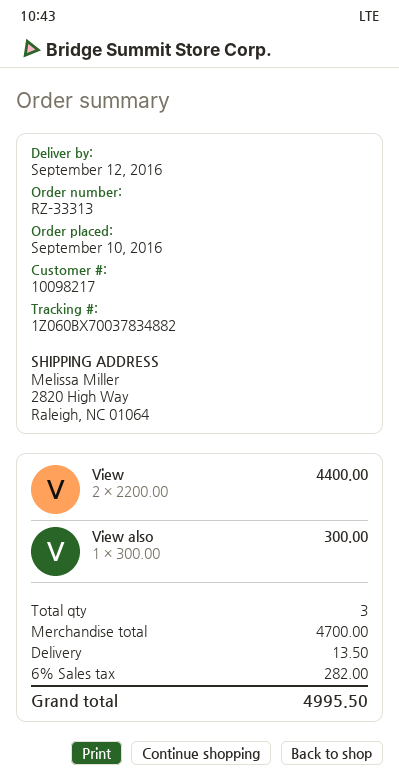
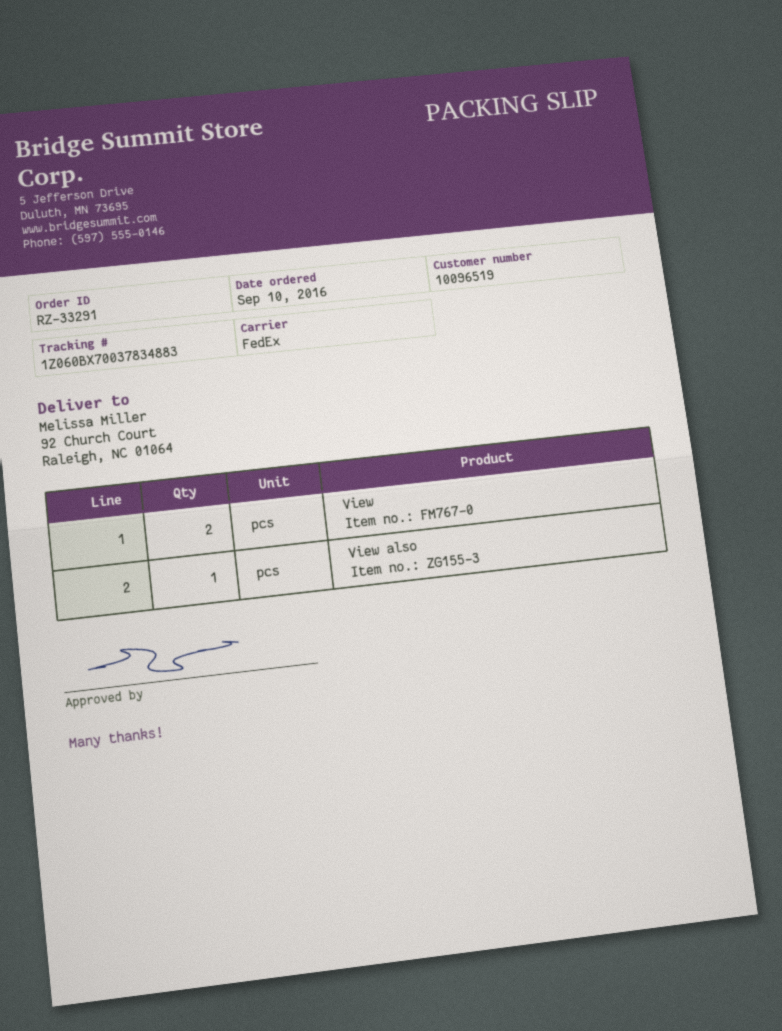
order number: RZ-33313 -> RZ-33291
customer number: 10098217 -> 10096519
tracking number: 1Z060BX70037834882 -> 1Z060BX70037834883
ship to: 2820 High Way, Raleigh, NC 01064 -> 92 Church Court, Raleigh, NC 01064

